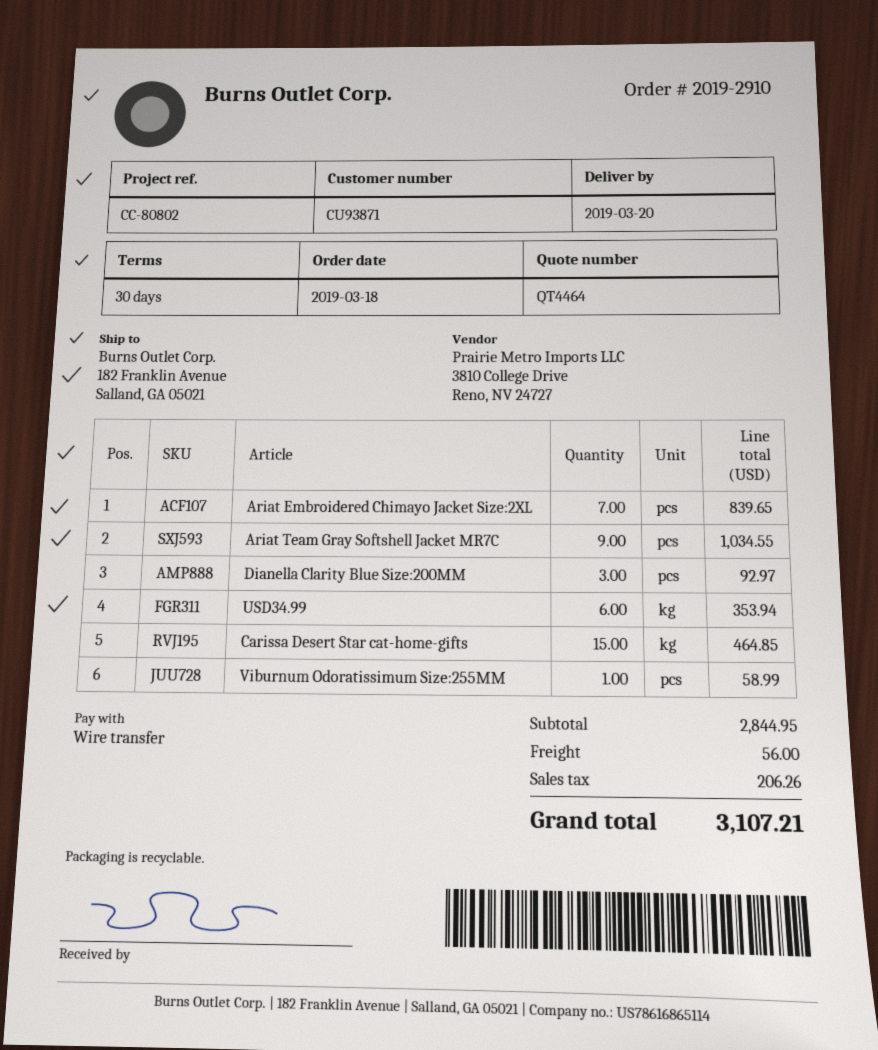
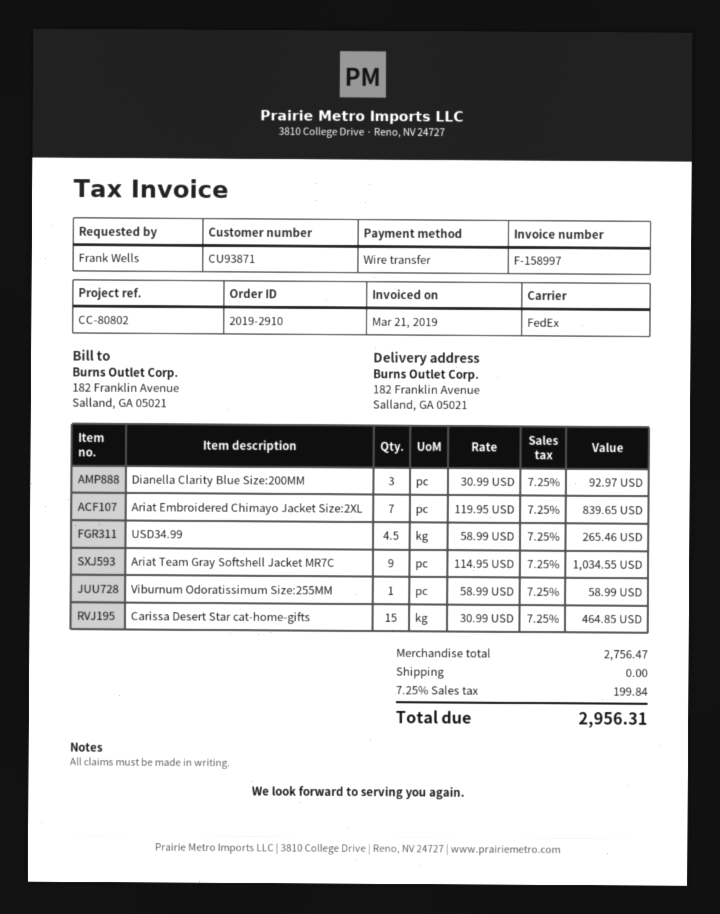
USD34.99: 6 for 353.94 -> 4.5 for 265.46
subtotal: 2844.95 -> 2756.47
shipping: 56.00 -> 0.00
tax: 206.26 -> 199.84
total: 3107.21 -> 2956.31

